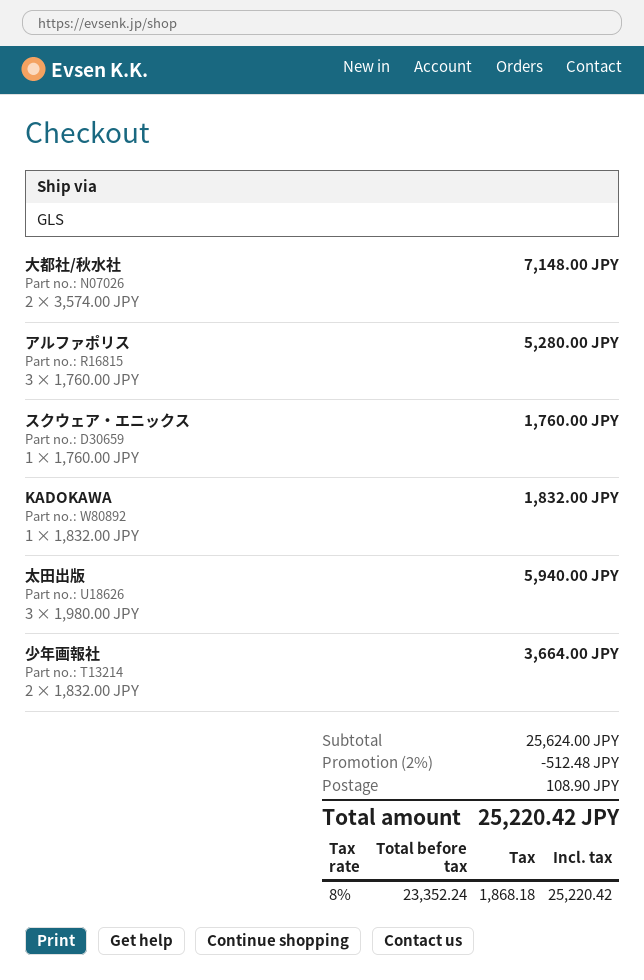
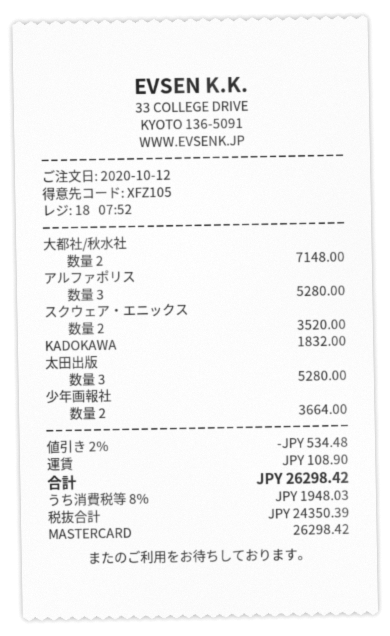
スクウェア・エニックス: 1 for 1760.00 -> 2 for 3520.00
太田出版: 3 for 5940.00 -> 3 for 5280.00
discount: 2% = 512.48 -> 2% = 534.48
net: 23352.24 -> 24350.39
tax: 8% = 1868.18 -> 8% = 1948.03
total: 25220.42 -> 26298.42

